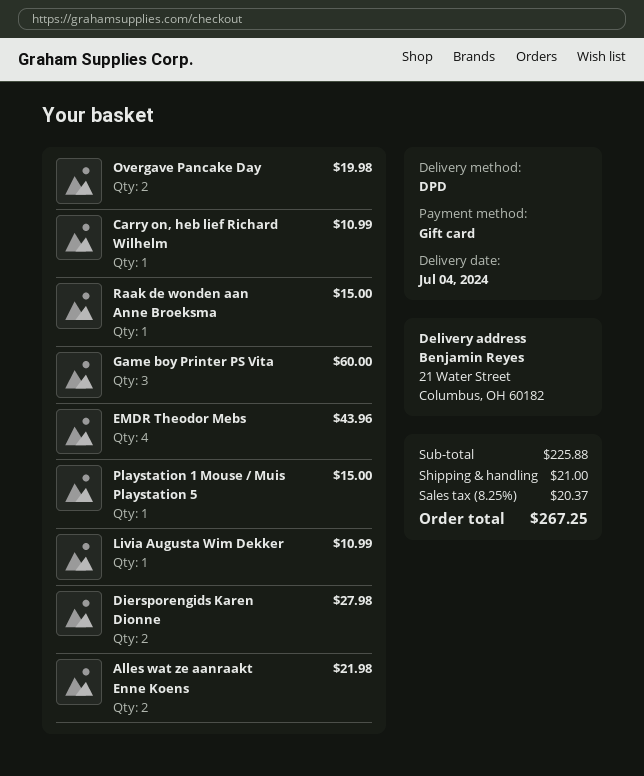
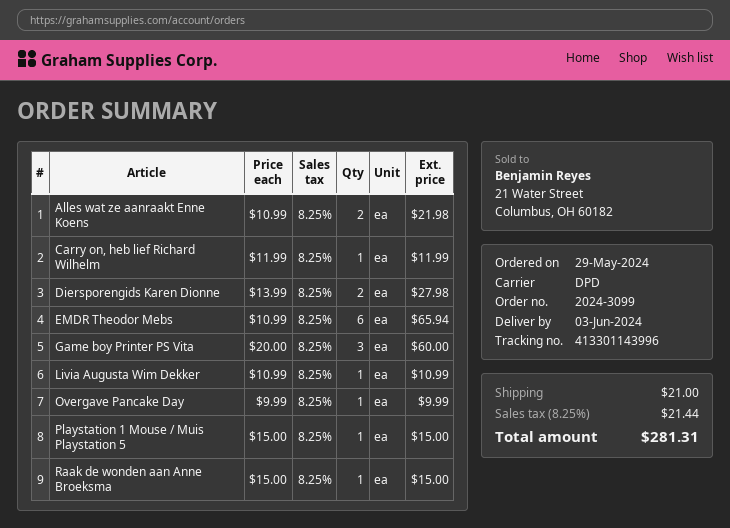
delivery date: 2024-07-04 -> 2024-06-03
Overgave Pancake Day: 2 for 19.98 -> 1 for 9.99
Carry on, heb lief Richard Wilhelm: 1 for 10.99 -> 1 for 11.99
EMDR Theodor Mebs: 4 for 43.96 -> 6 for 65.94
tax: 8.25% = 20.37 -> 8.25% = 21.44
total: 267.25 -> 281.31

